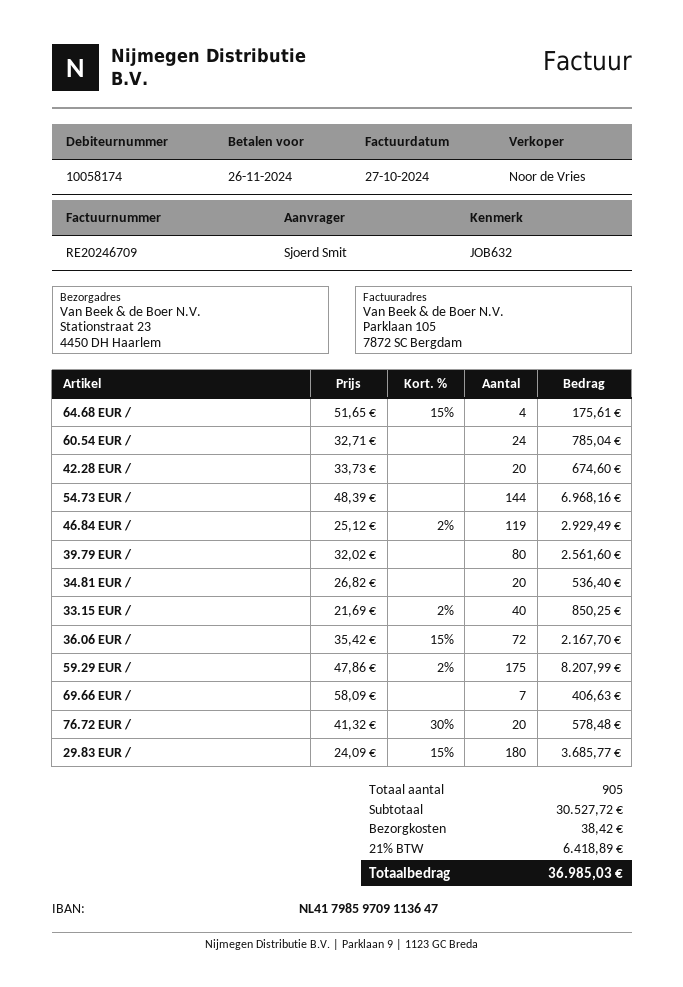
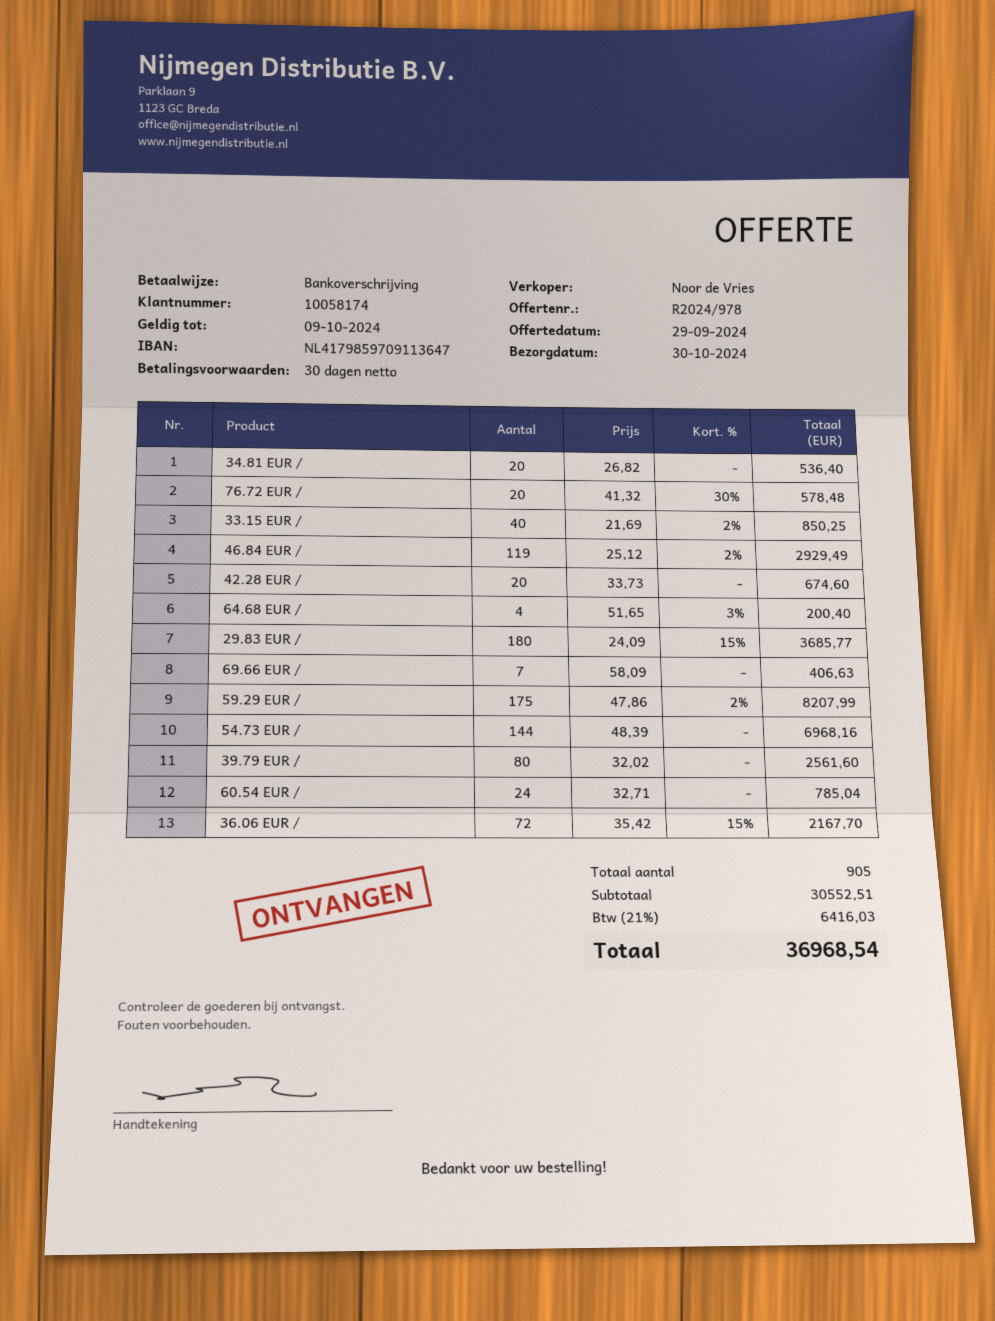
64.68 EUR /: 4 x 51.65 - 15% = 175.61 -> 4 x 51.65 - 3% = 200.40
subtotal: 30527.72 -> 30552.51
shipping: 38.42 -> none
tax: 21% = 6418.89 -> 21% = 6416.03
total: 36985.03 -> 36968.54

